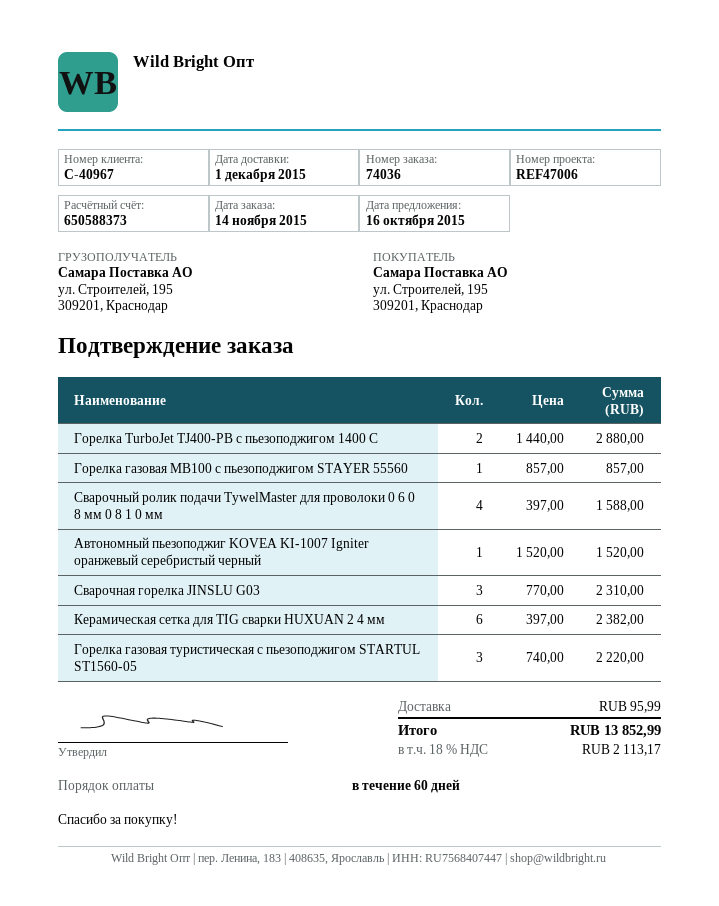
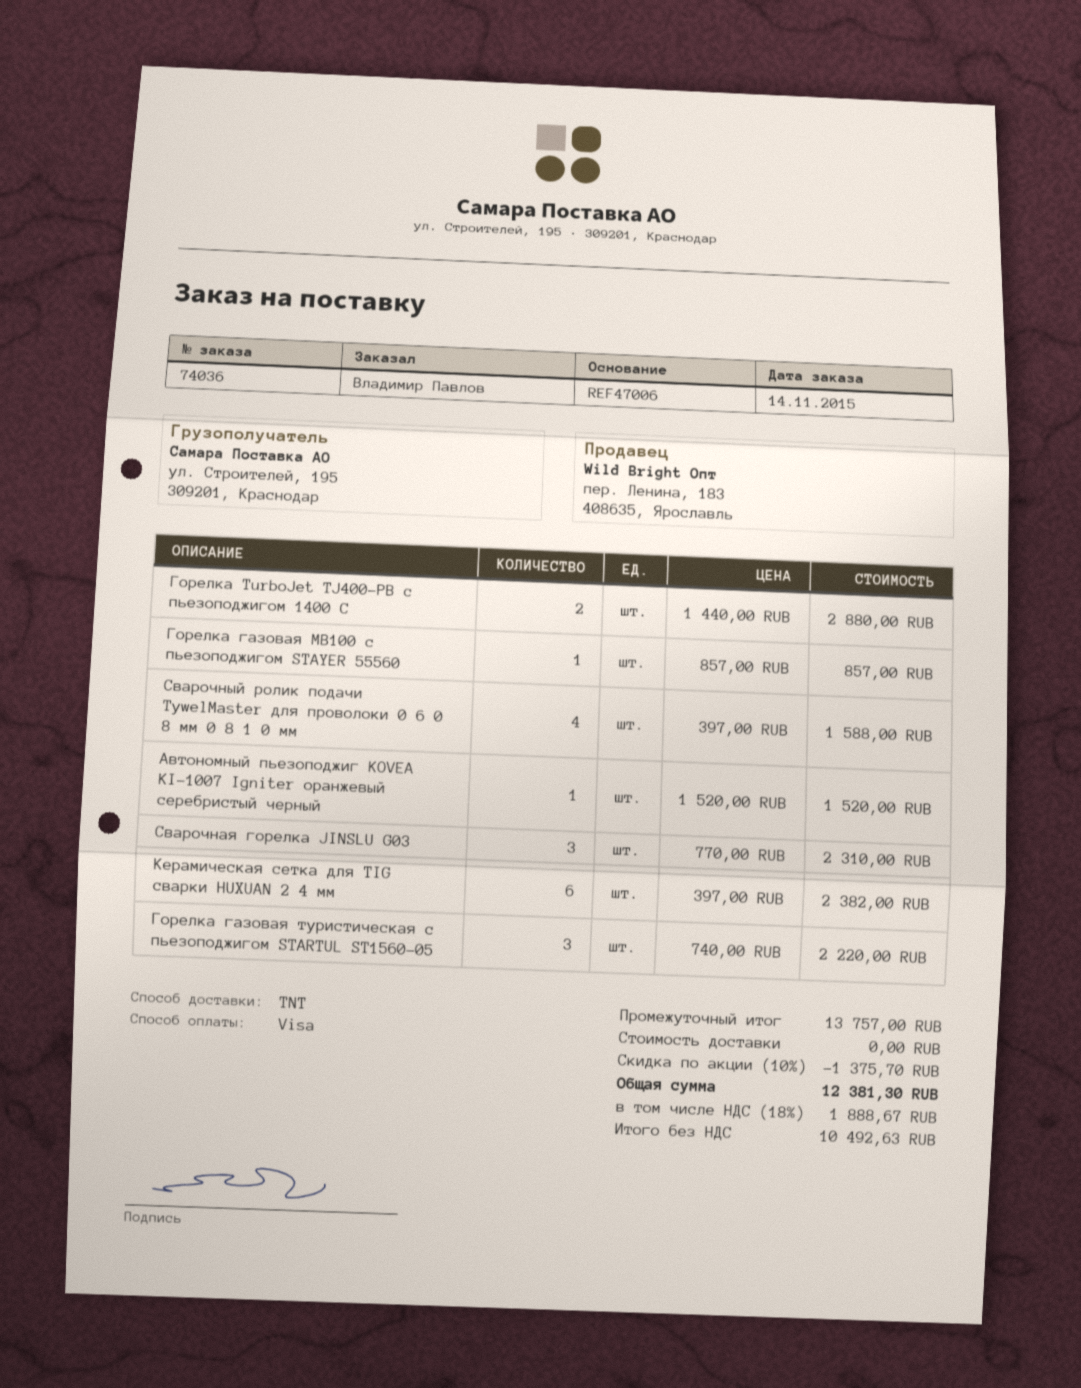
discount: none -> 10% = 1375.70
shipping: 95.99 -> 0.00
tax: 18% = 2113.17 -> 18% = 1888.67
total: 13852.99 -> 12381.30

